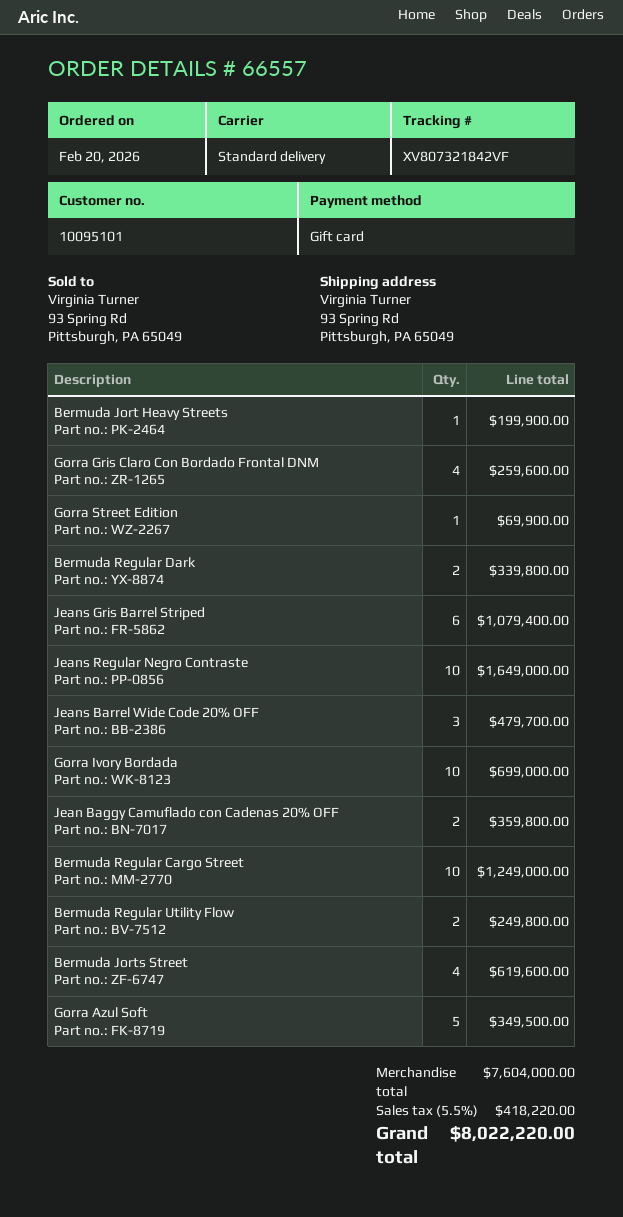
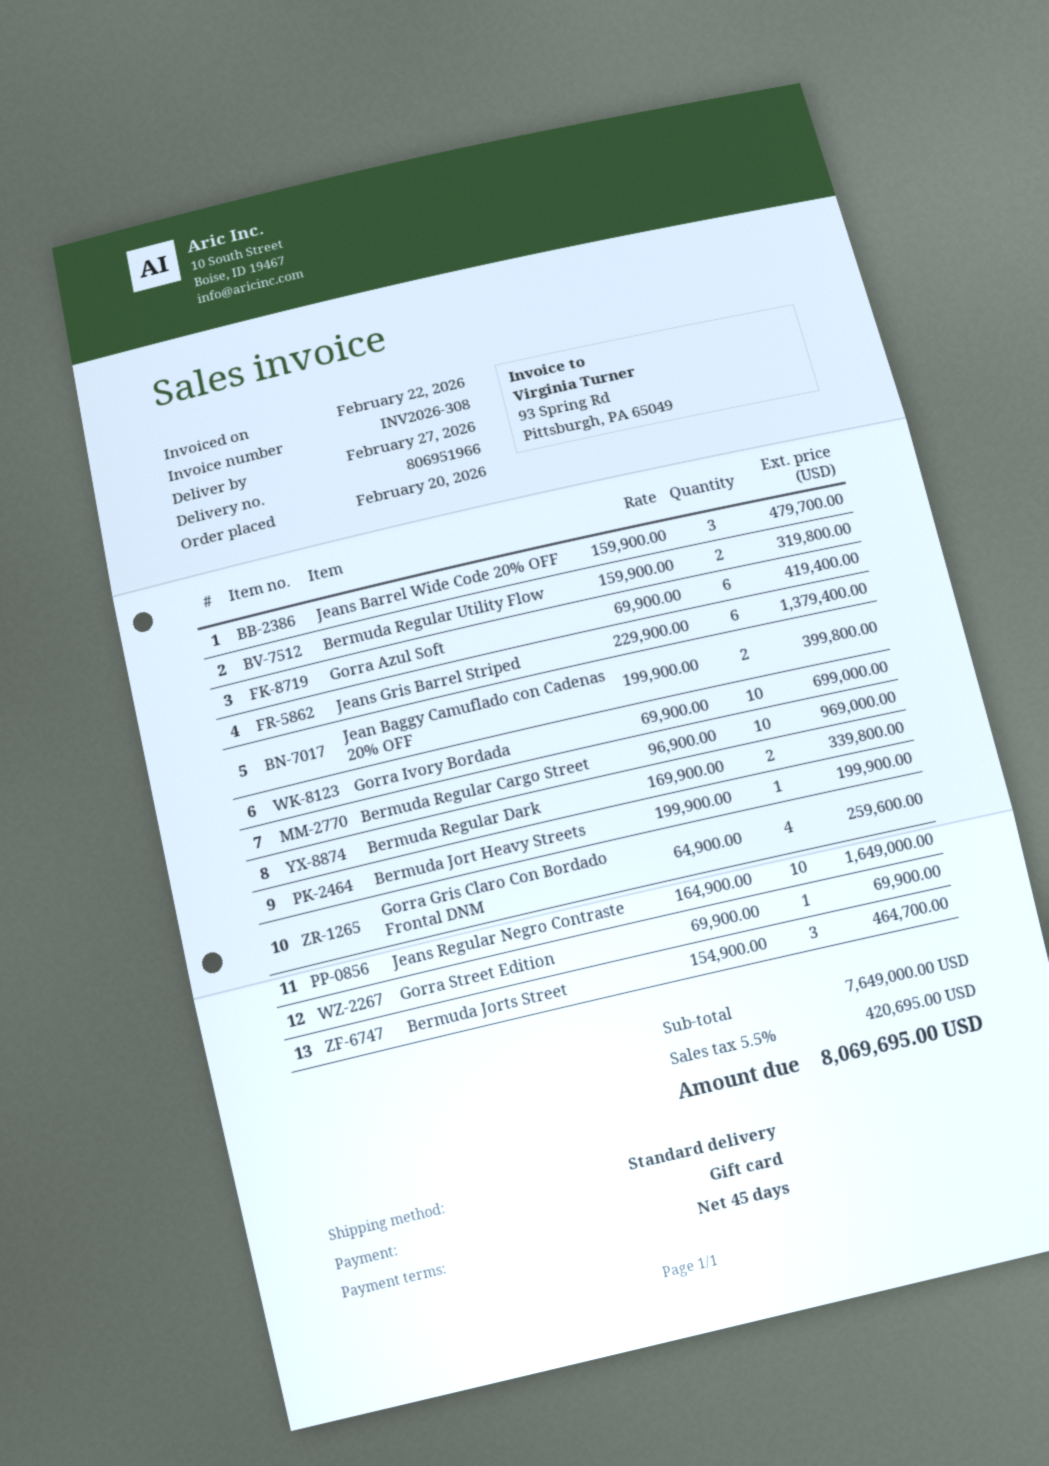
Jeans Gris Barrel Striped: 6 for 1079400.00 -> 6 for 1379400.00
Jean Baggy Camuflado con Cadenas 20% OFF: 2 for 359800.00 -> 2 for 399800.00
Bermuda Regular Cargo Street: 10 for 1249000.00 -> 10 for 969000.00
Bermuda Regular Utility Flow: 2 for 249800.00 -> 2 for 319800.00
Bermuda Jorts Street: 4 for 619600.00 -> 3 for 464700.00
Gorra Azul Soft: 5 for 349500.00 -> 6 for 419400.00
subtotal: 7604000.00 -> 7649000.00
tax: 5.5% = 418220.00 -> 5.5% = 420695.00
total: 8022220.00 -> 8069695.00

